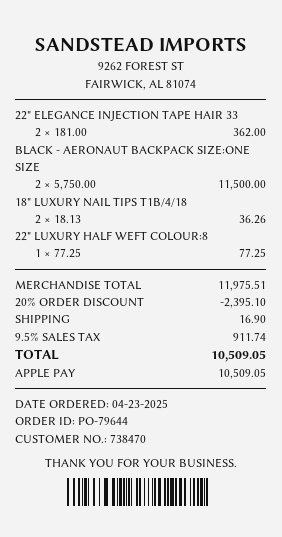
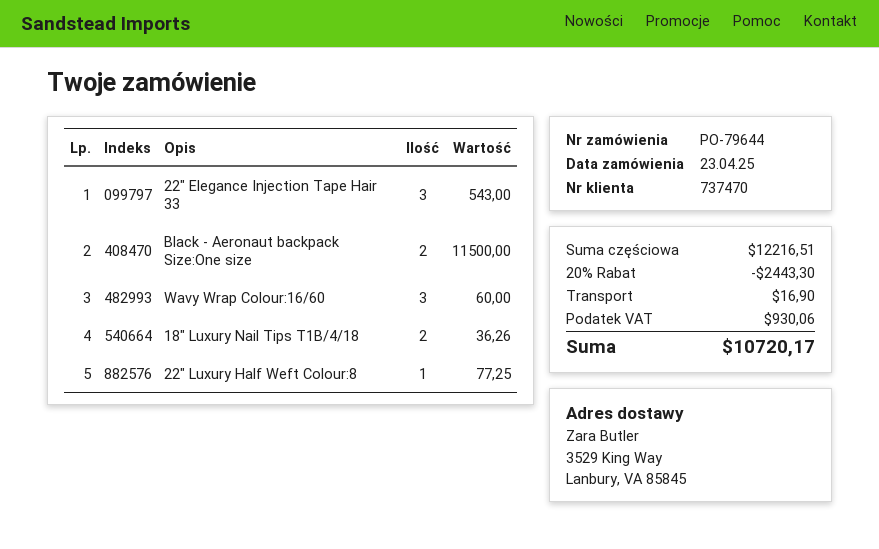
customer number: 738470 -> 737470
22" ELEGANCE INJECTION TAPE HAIR 33: 2 for 362.00 -> 3 for 543.00
Wavy Wrap Colour:16/60: none -> 3 for 60.00
subtotal: 11975.51 -> 12216.51
discount: 20% = 2395.10 -> 20% = 2443.30
tax: 911.74 -> 930.06
total: 10509.05 -> 10720.17

